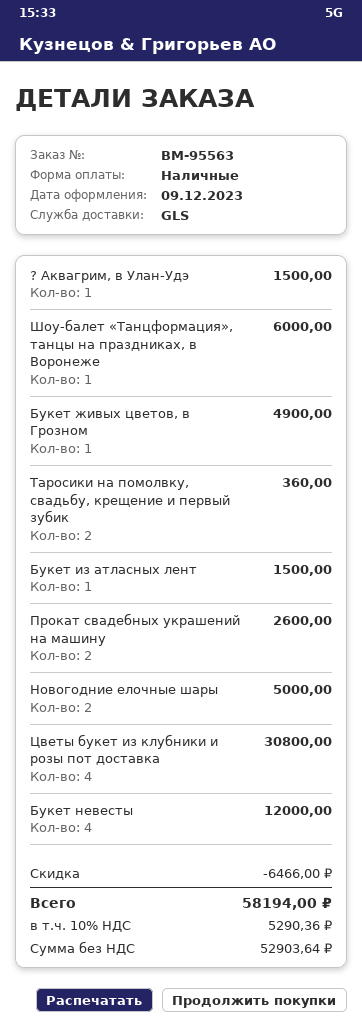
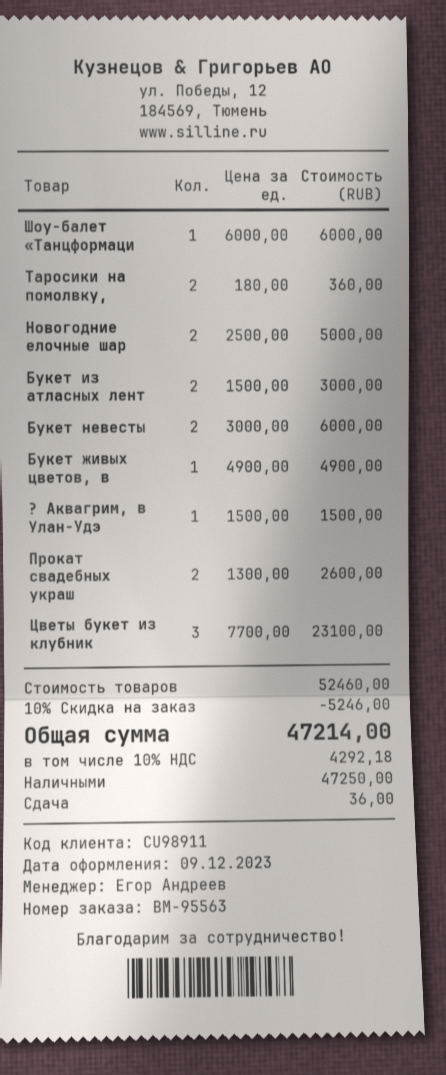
Букет из атласных лент: 1 for 1500.00 -> 2 for 3000.00
Цветы букет из клубники и розы пот доставка: 4 for 30800.00 -> 3 for 23100.00
Букет невесты: 4 for 12000.00 -> 2 for 6000.00
discount: 6466.00 -> 5246.00
tax: 10% = 5290.36 -> 10% = 4292.18
total: 58194.00 -> 47214.00

